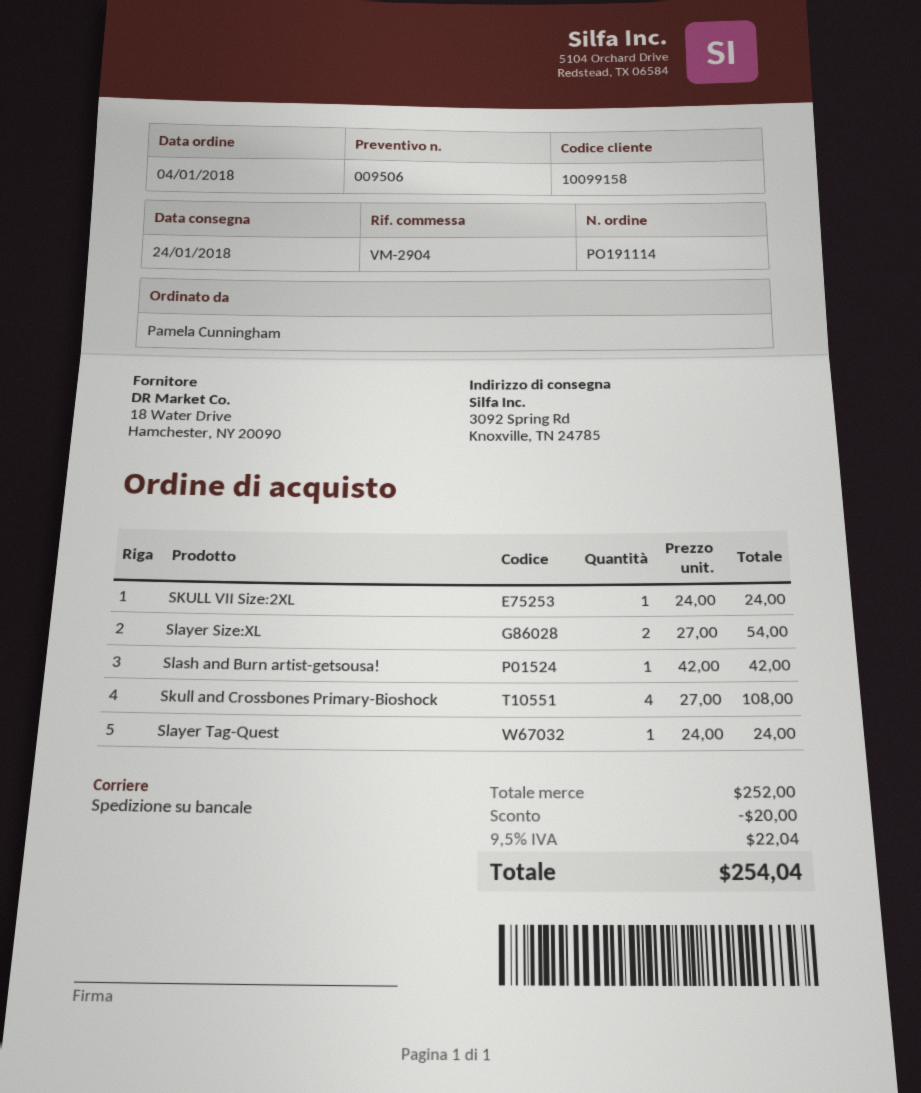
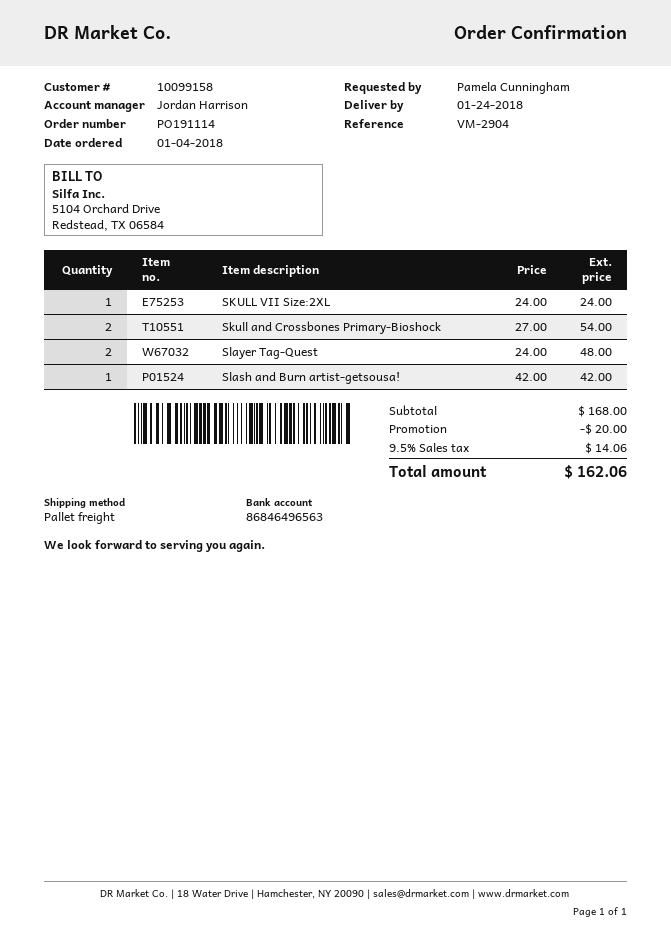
Slayer Size:XL: 2 x 27.00 = 54.00 -> none
Skull and Crossbones Primary-Bioshock: 4 x 27.00 = 108.00 -> 2 x 27.00 = 54.00
Slayer Tag-Quest: 1 x 24.00 = 24.00 -> 2 x 24.00 = 48.00
subtotal: 252.00 -> 168.00
tax: 9.5% = 22.04 -> 9.5% = 14.06
total: 254.04 -> 162.06

